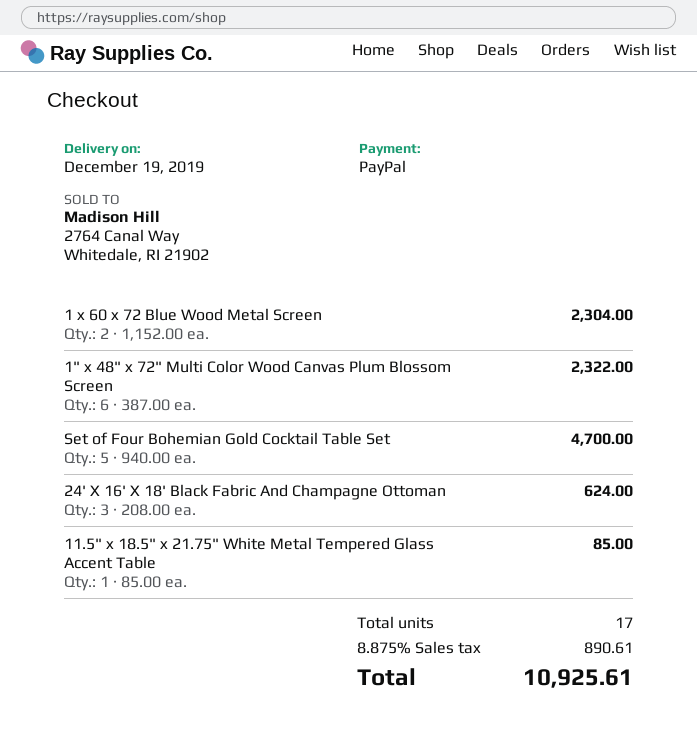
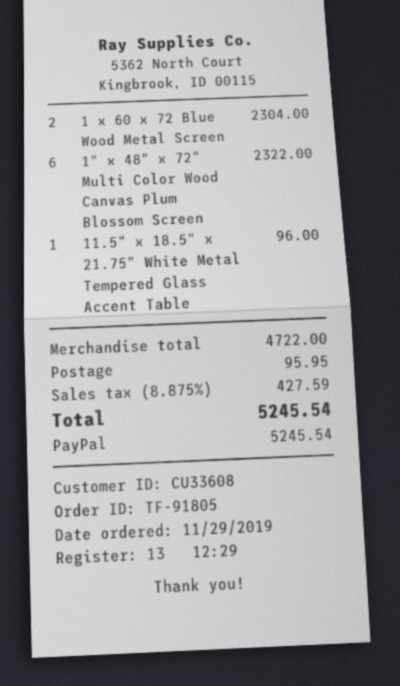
Set of Four Bohemian Gold Cocktail Table Set: 5 for 4700.00 -> none
24' X 16' X 18' Black Fabric And Champagne Ottoman: 3 for 624.00 -> none
11.5" x 18.5" x 21.75" White Metal Tempered Glass Accent Table: 1 for 85.00 -> 1 for 96.00
shipping: none -> 95.95
tax: 8.875% = 890.61 -> 8.875% = 427.59
total: 10925.61 -> 5245.54

